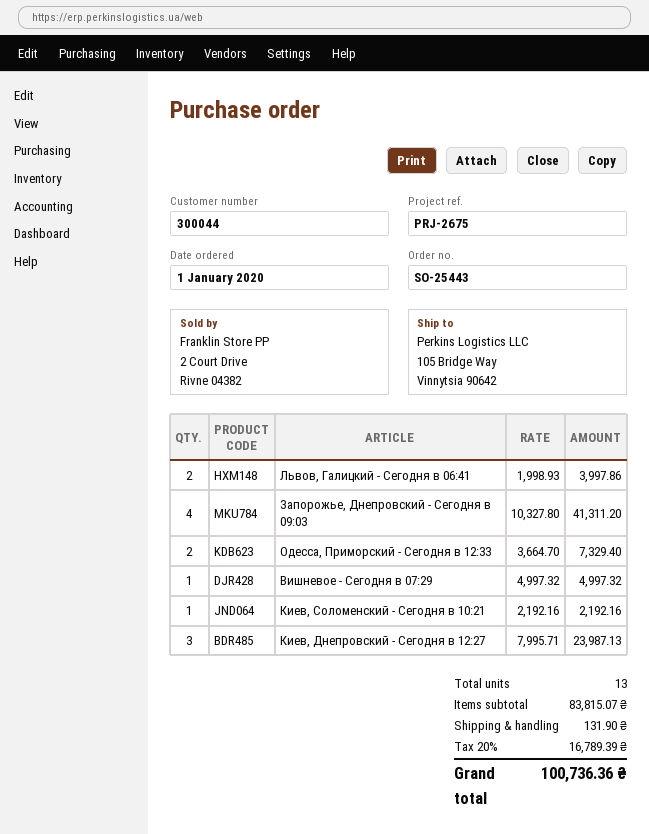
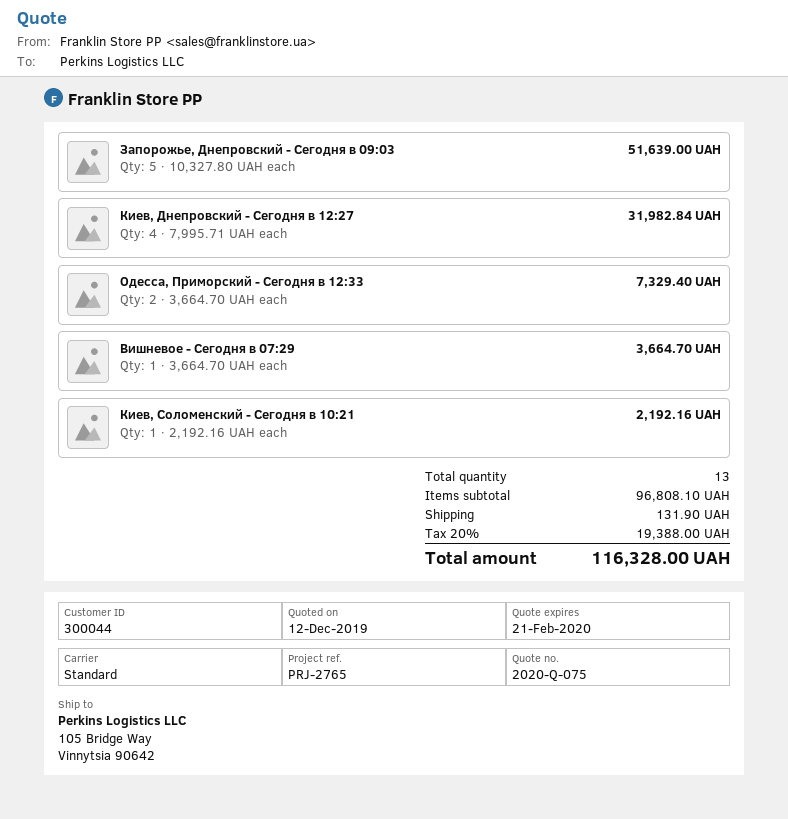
reference: PRJ-2675 -> PRJ-2765
Львов, Галицкий - Сегодня в 06:41: 2 x 1998.93 = 3997.86 -> none
Запорожье, Днепровский - Сегодня в 09:03: 4 x 10327.80 = 41311.20 -> 5 x 10327.80 = 51639.00
Вишневое - Сегодня в 07:29: 1 x 4997.32 = 4997.32 -> 1 x 3664.70 = 3664.70
Киев, Днепровский - Сегодня в 12:27: 3 x 7995.71 = 23987.13 -> 4 x 7995.71 = 31982.84
subtotal: 83815.07 -> 96808.10
tax: 20% = 16789.39 -> 20% = 19388.00
total: 100736.36 -> 116328.00

